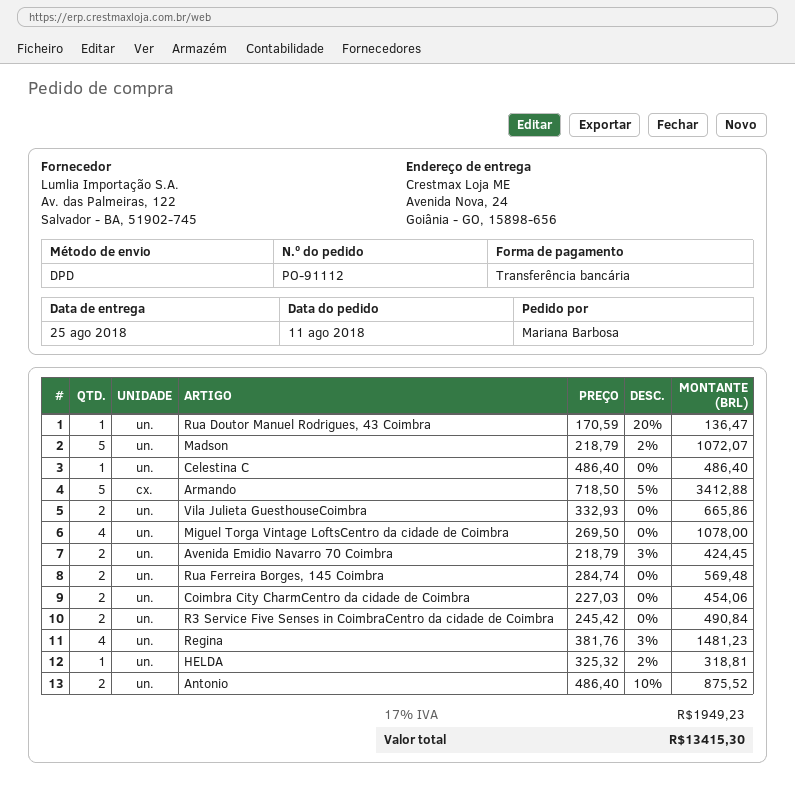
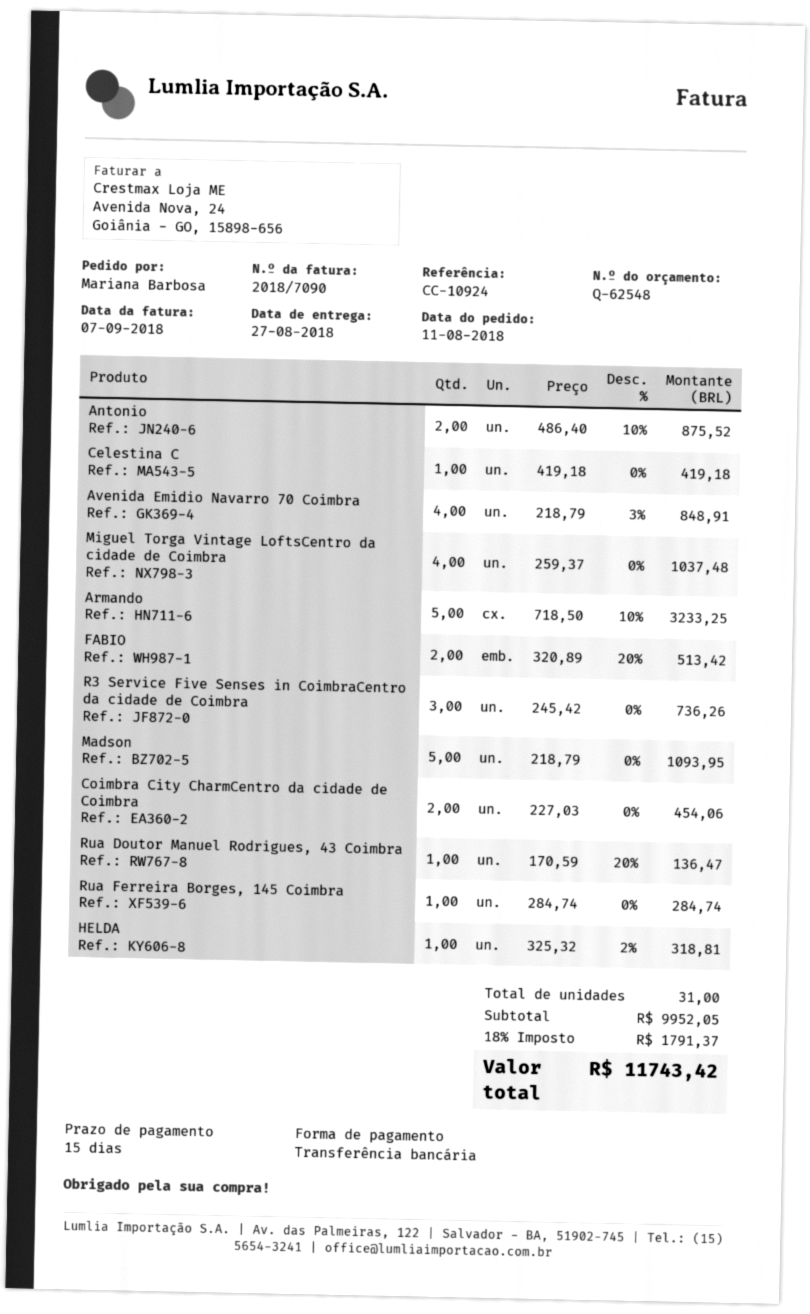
delivery date: 2018-08-25 -> 2018-08-27
Madson: 5 x 218.79 - 2% = 1072.07 -> 5 x 218.79 = 1093.95
Celestina C: 1 x 486.40 = 486.40 -> 1 x 419.18 = 419.18
Armando: 5 x 718.50 - 5% = 3412.88 -> 5 x 718.50 - 10% = 3233.25
Vila Julieta GuesthouseCoimbra: 2 x 332.93 = 665.86 -> none
Miguel Torga Vintage LoftsCentro da cidade de Coimbra: 4 x 269.50 = 1078.00 -> 4 x 259.37 = 1037.48
Avenida Emidio Navarro 70 Coimbra: 2 x 218.79 - 3% = 424.45 -> 4 x 218.79 - 3% = 848.91
Rua Ferreira Borges, 145 Coimbra: 2 x 284.74 = 569.48 -> 1 x 284.74 = 284.74
R3 Service Five Senses in CoimbraCentro da cidade de Coimbra: 2 x 245.42 = 490.84 -> 3 x 245.42 = 736.26
Regina: 4 x 381.76 - 3% = 1481.23 -> none
FABIO: none -> 2 x 320.89 - 20% = 513.42
tax: 17% = 1949.23 -> 18% = 1791.37
total: 13415.30 -> 11743.42

